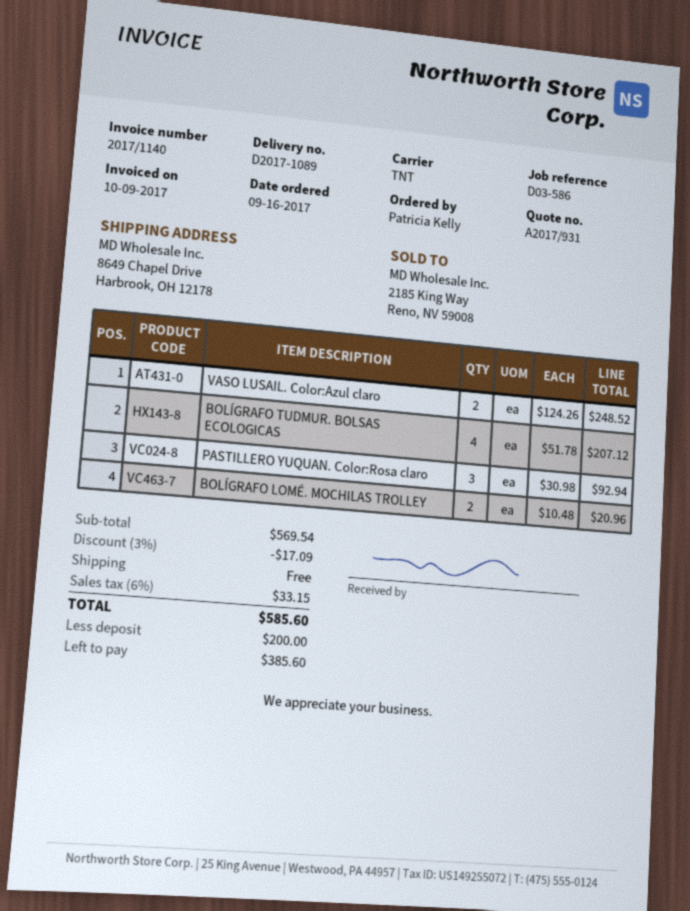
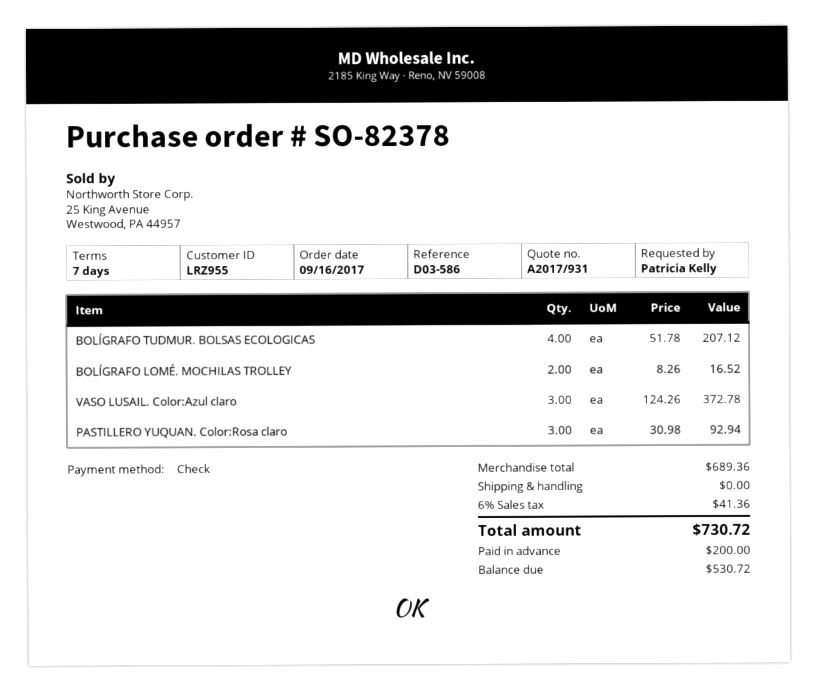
VASO LUSAIL. Color:Azul claro: 2 x 124.26 = 248.52 -> 3 x 124.26 = 372.78
BOLÍGRAFO LOMÉ. MOCHILAS TROLLEY: 2 x 10.48 = 20.96 -> 2 x 8.26 = 16.52
subtotal: 569.54 -> 689.36
discount: 3% = 17.09 -> none
tax: 6% = 33.15 -> 6% = 41.36
total: 585.60 -> 730.72
balance: 385.60 -> 530.72

